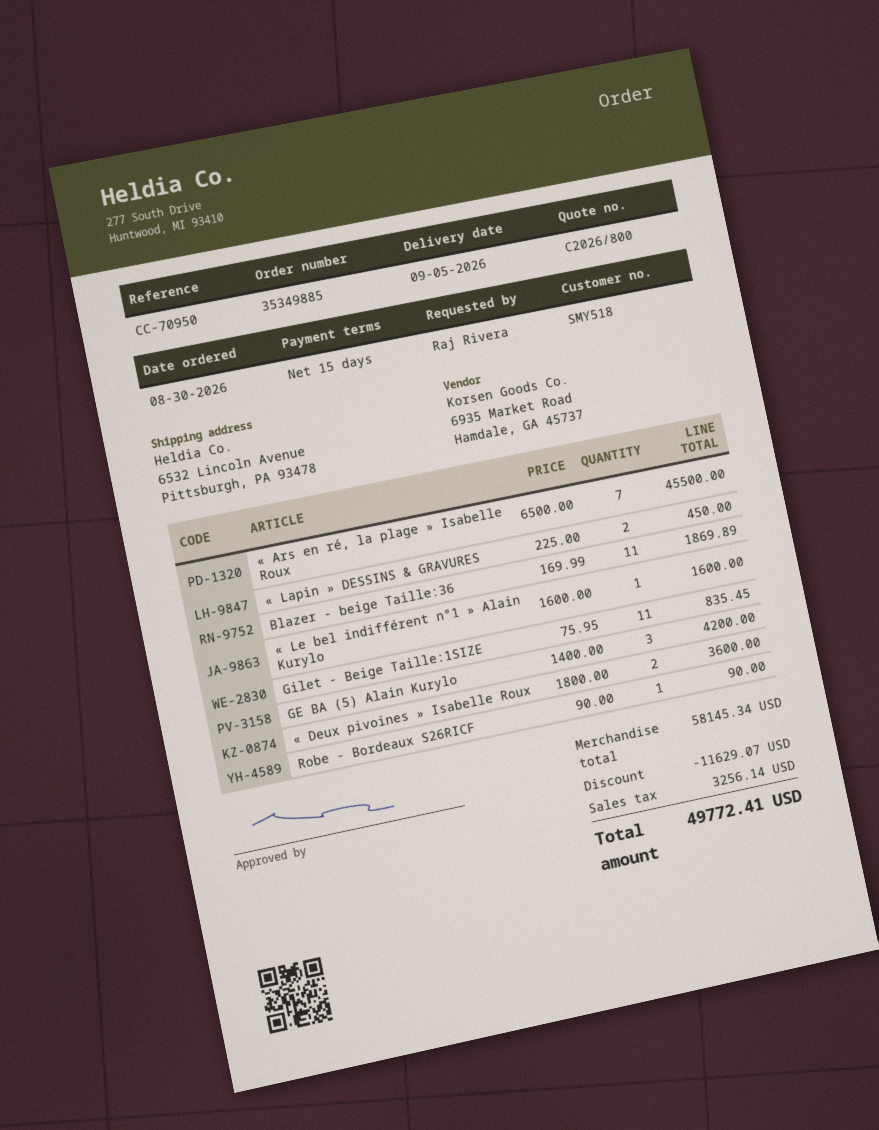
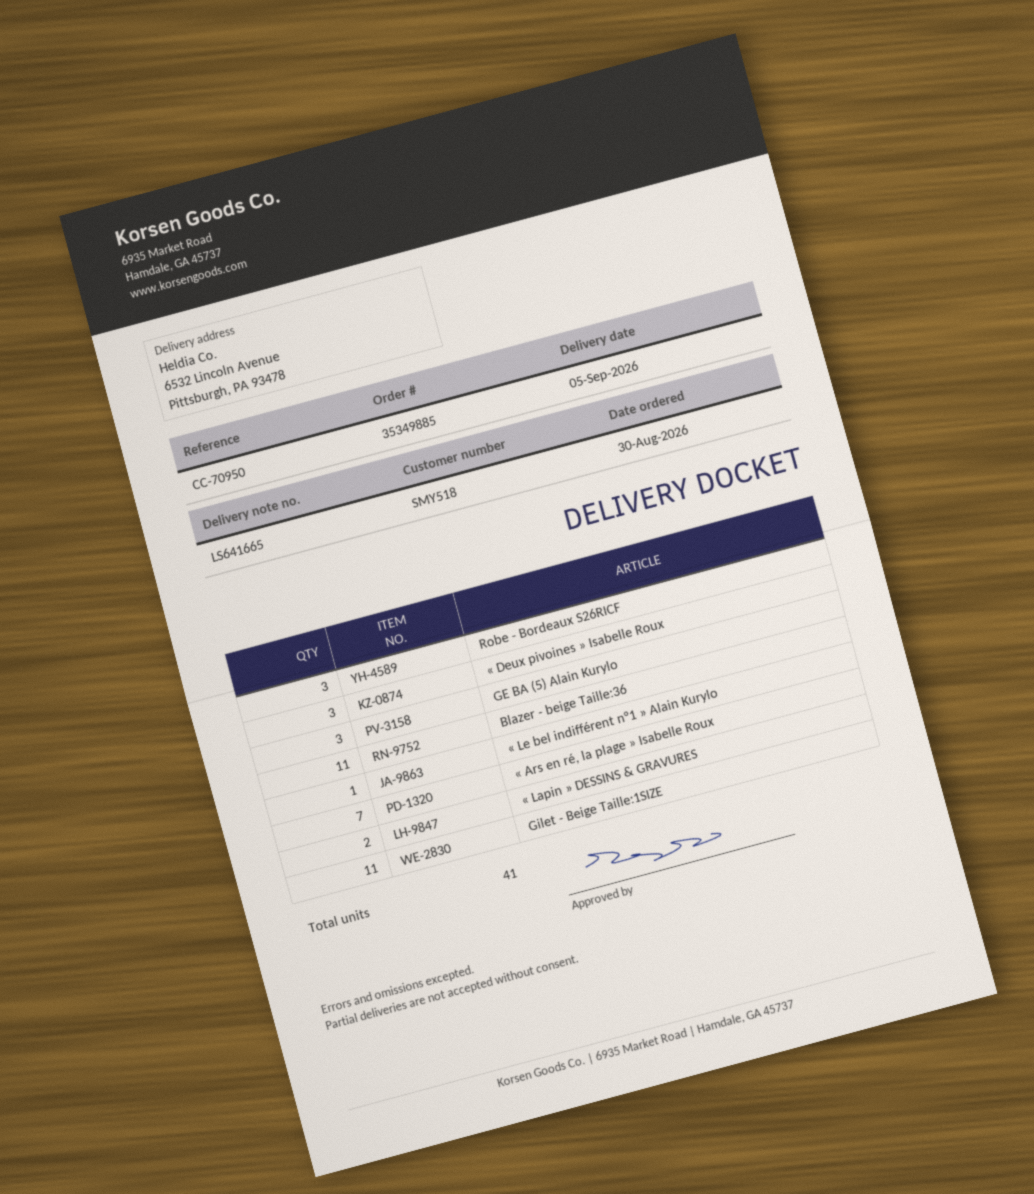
« Deux pivoines » Isabelle Roux: 2 -> 3
Robe - Bordeaux S26RICF: 1 -> 3

